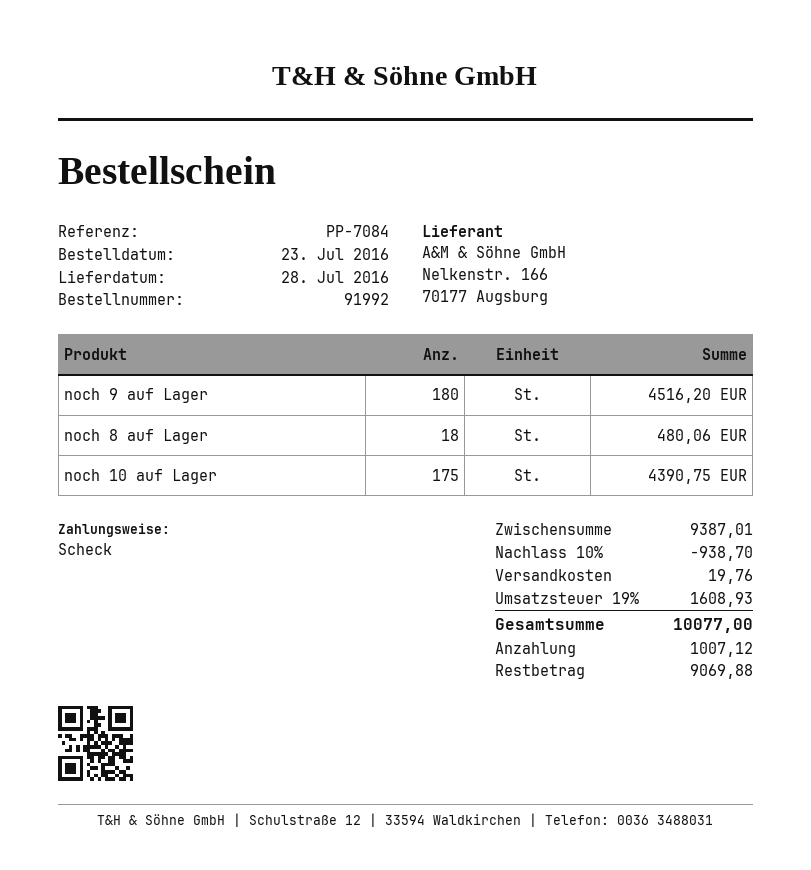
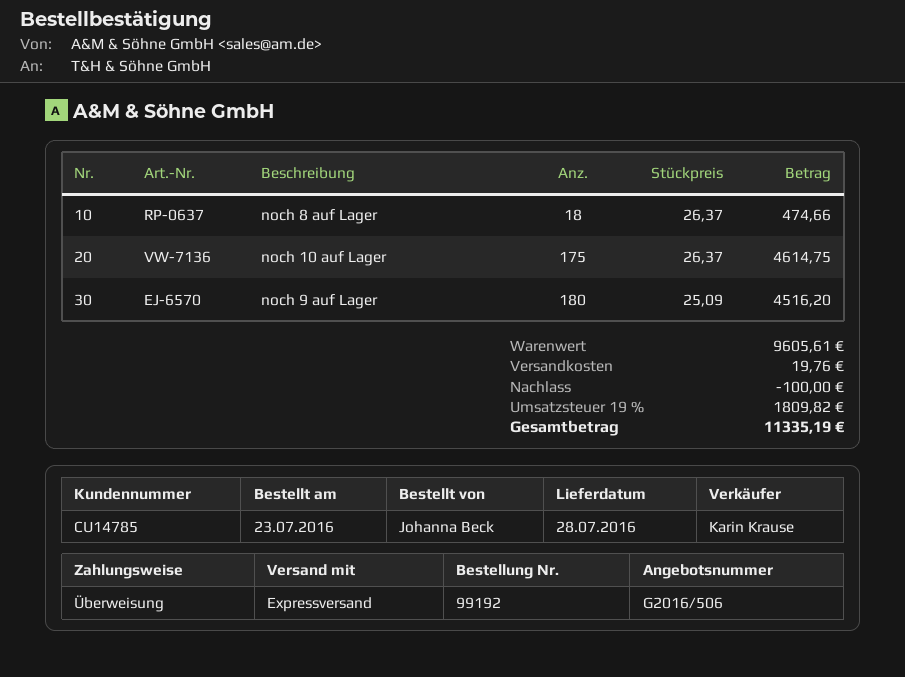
order number: 91992 -> 99192
payment method: cheque -> bank transfer
noch 8 auf Lager: 18 for 480.06 -> 18 for 474.66
noch 10 auf Lager: 175 for 4390.75 -> 175 for 4614.75
subtotal: 9387.01 -> 9605.61
discount: 938.70 -> 100.00
tax: 19% = 1608.93 -> 19% = 1809.82
total: 10077.00 -> 11335.19

